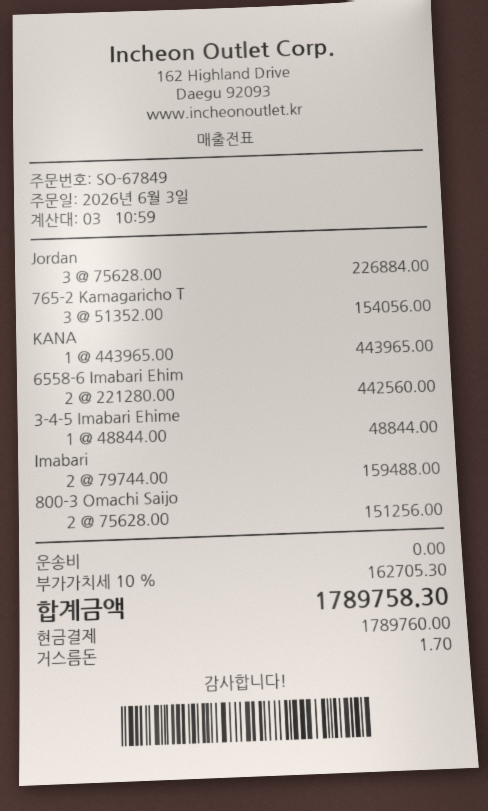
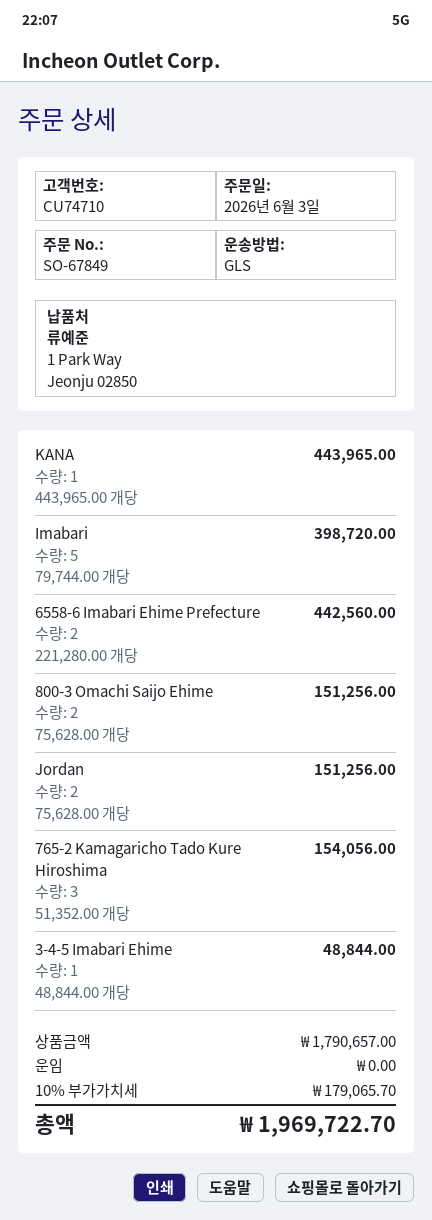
Jordan: 3 x 75628.00 = 226884.00 -> 2 x 75628.00 = 151256.00
Imabari: 2 x 79744.00 = 159488.00 -> 5 x 79744.00 = 398720.00
tax: 10% = 162705.30 -> 10% = 179065.70
total: 1789758.30 -> 1969722.70

